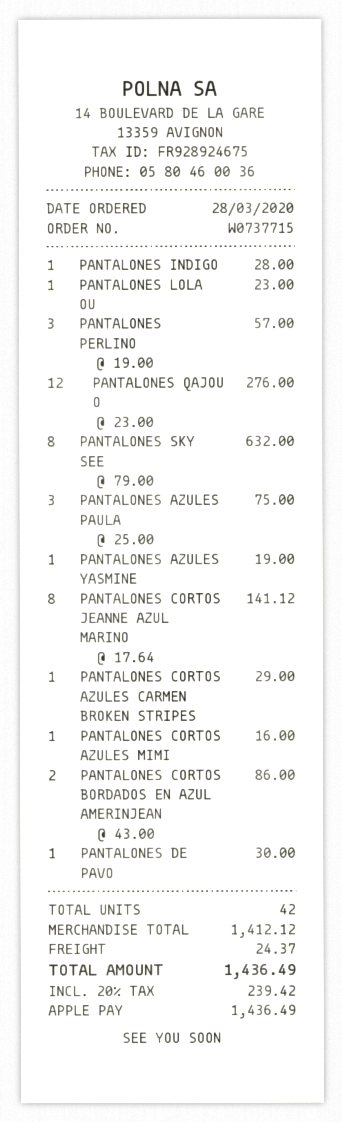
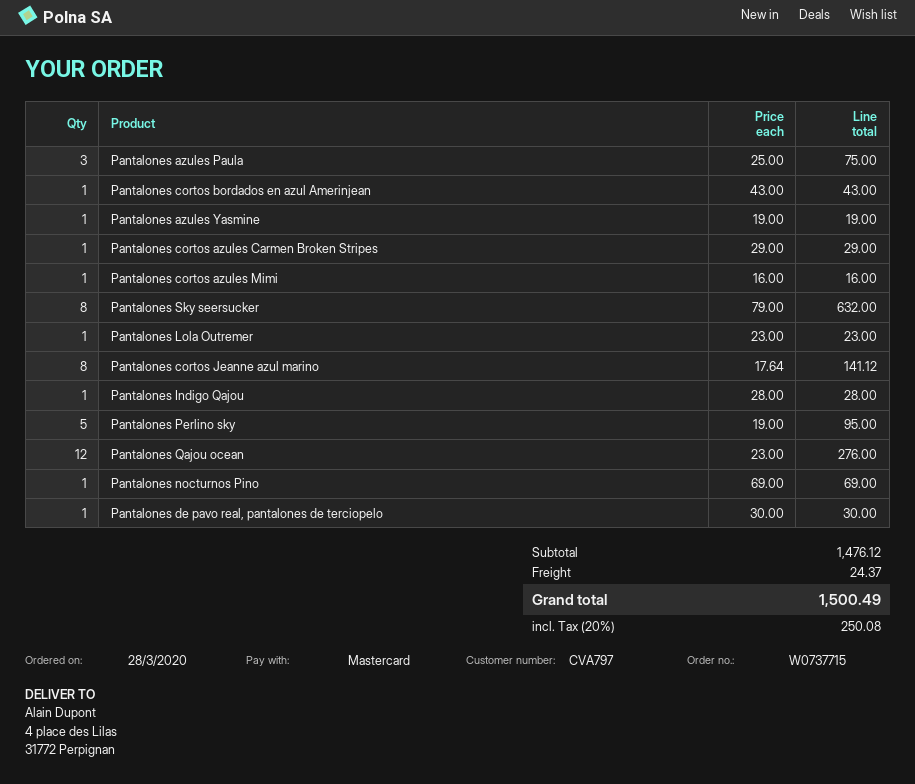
payment method: Apple Pay -> Mastercard
PANTALONES PERLINO: 3 x 19.00 = 57.00 -> 5 x 19.00 = 95.00
PANTALONES CORTOS BORDADOS EN AZUL AMERINJEAN: 2 x 43.00 = 86.00 -> 1 x 43.00 = 43.00
Pantalones nocturnos Pino: none -> 1 x 69.00 = 69.00
subtotal: 1412.12 -> 1476.12
tax: 20% = 239.42 -> 20% = 250.08
total: 1436.49 -> 1500.49

